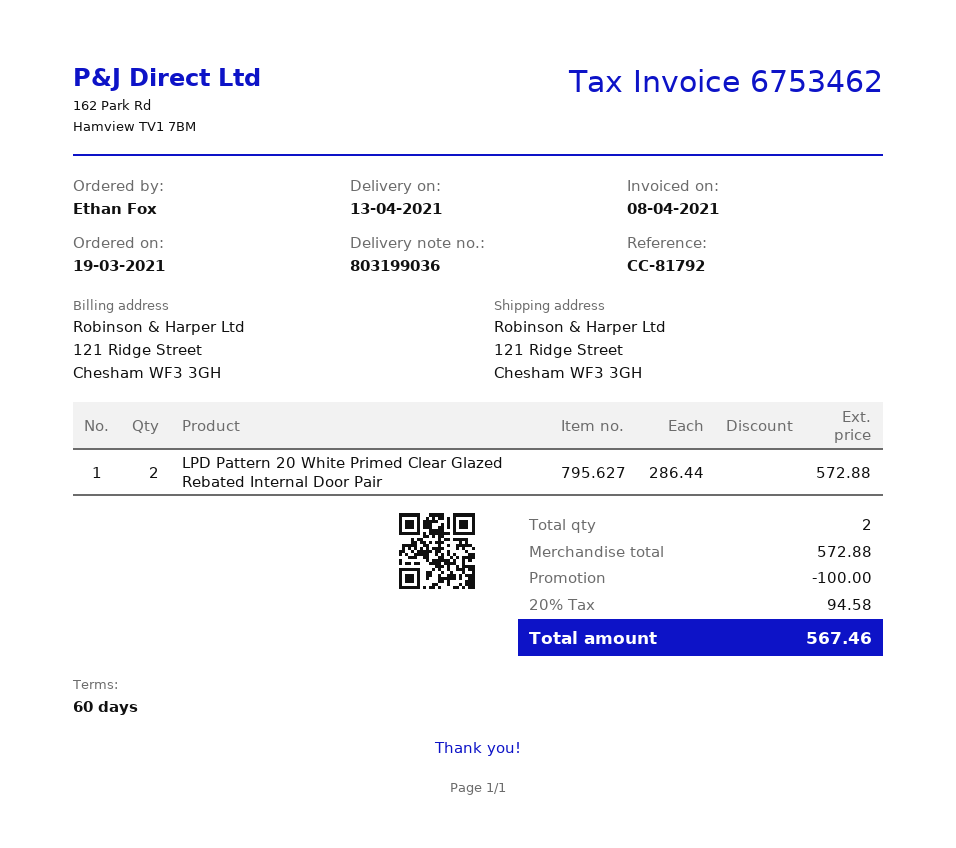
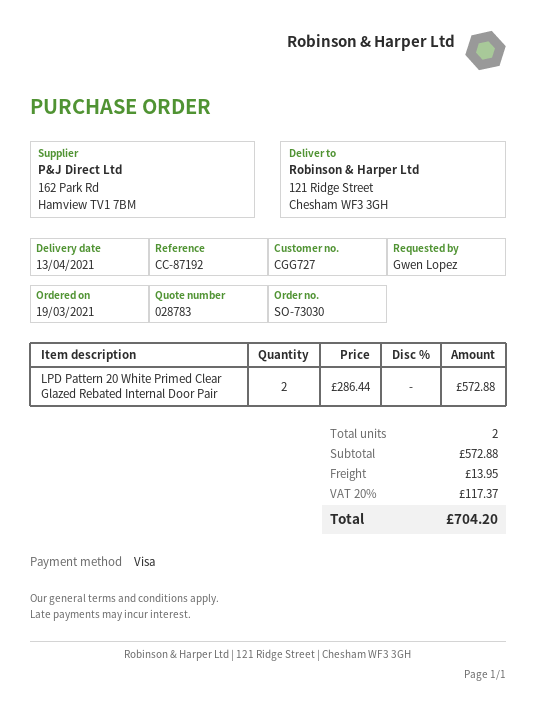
reference: CC-81792 -> CC-87192
ordered by: Ethan Fox -> Gwen Lopez
discount: 100.00 -> none
shipping: none -> 13.95
tax: 20% = 94.58 -> 20% = 117.37
total: 567.46 -> 704.20

